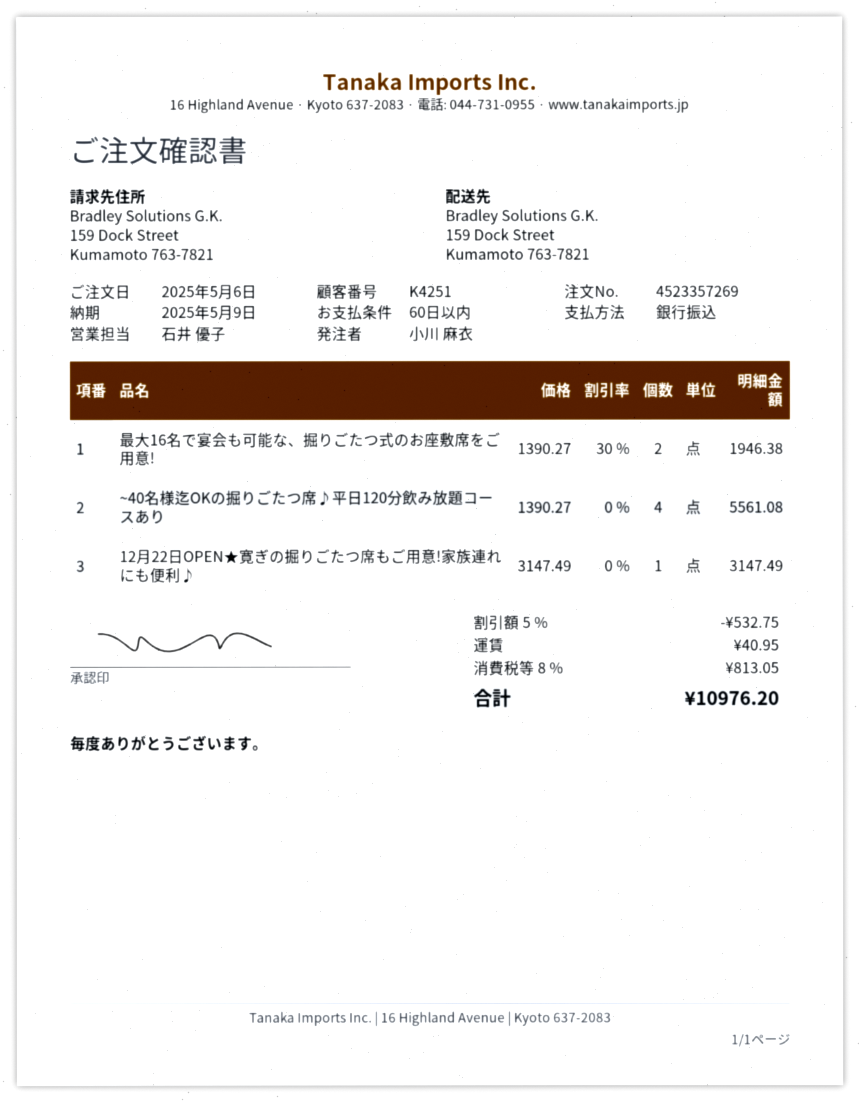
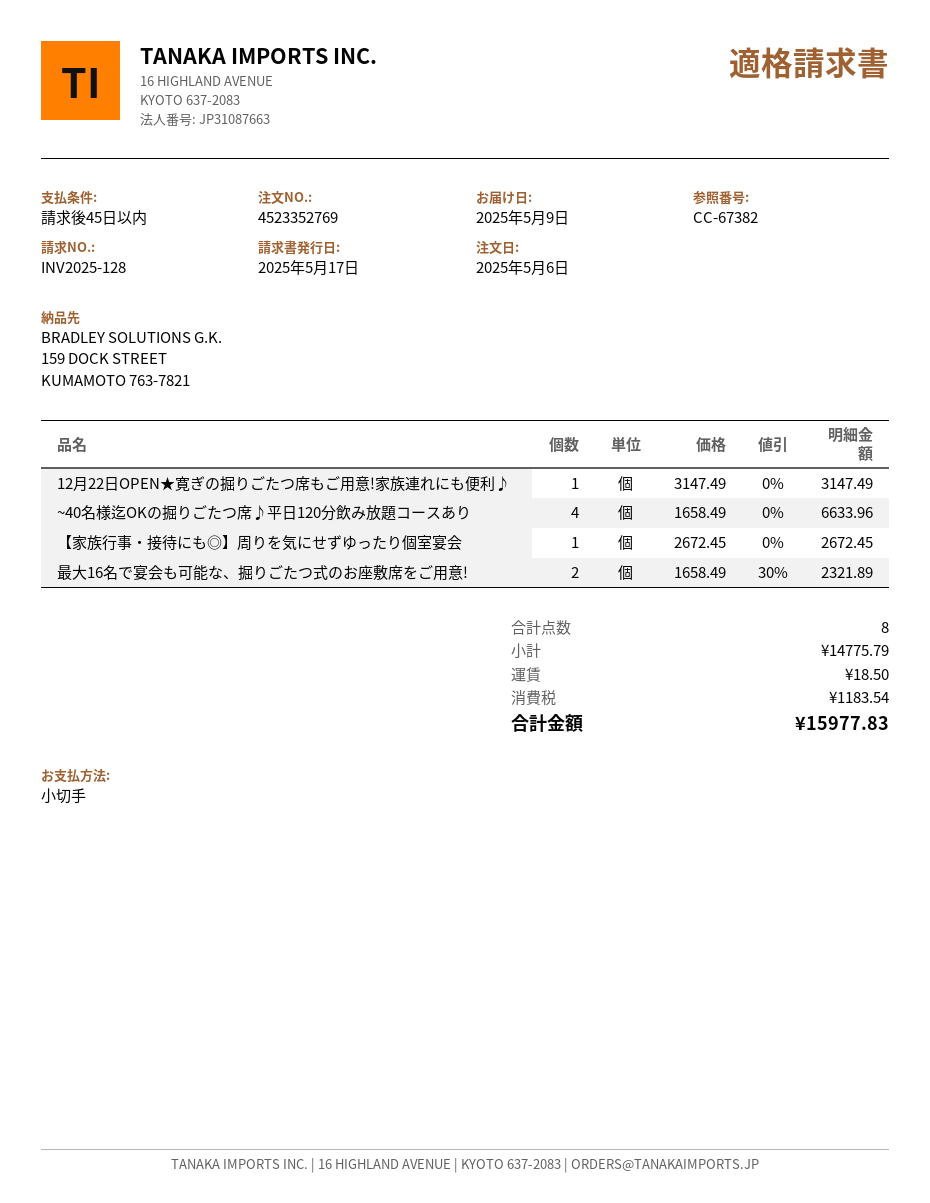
order number: 4523357269 -> 4523352769
payment terms: 60 days -> 45 days
payment method: bank transfer -> cheque
最大16名で宴会も可能な、掘りごたつ式のお座敷席をご用意!: 2 x 1390.27 - 30% = 1946.38 -> 2 x 1658.49 - 30% = 2321.89
~40名様迄OKの掘りごたつ席♪平日120分飲み放題コースあり: 4 x 1390.27 = 5561.08 -> 4 x 1658.49 = 6633.96
【家族行事・接待にも◎】周りを気にせずゆったり個室宴会: none -> 1 x 2672.45 = 2672.45
discount: 5% = 532.75 -> none
shipping: 40.95 -> 18.50
tax: 813.05 -> 1183.54
total: 10976.20 -> 15977.83

